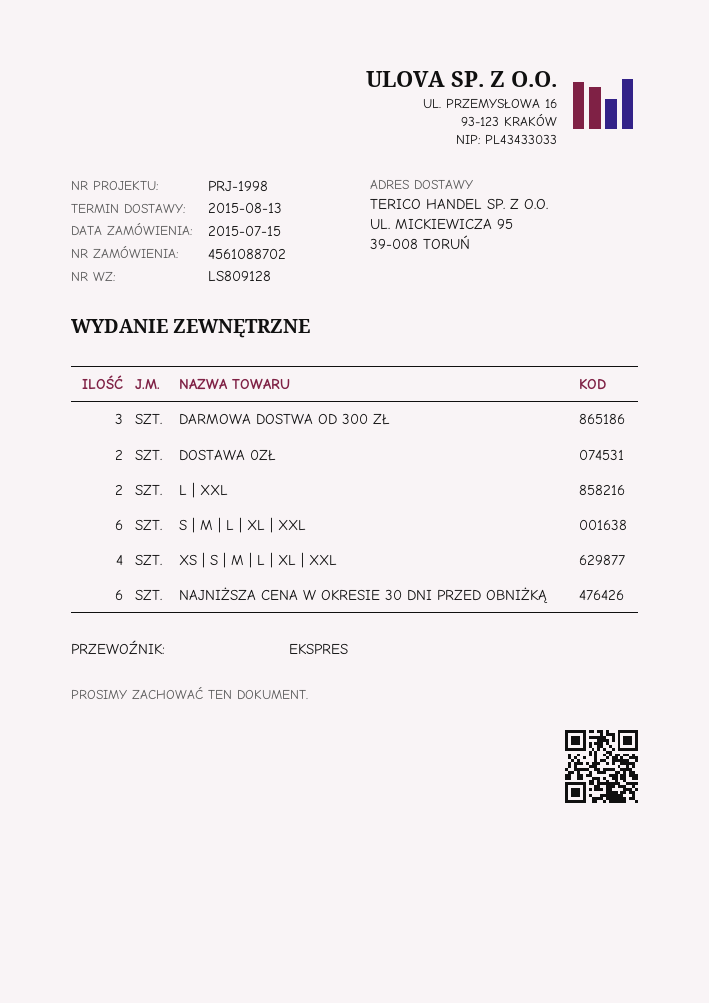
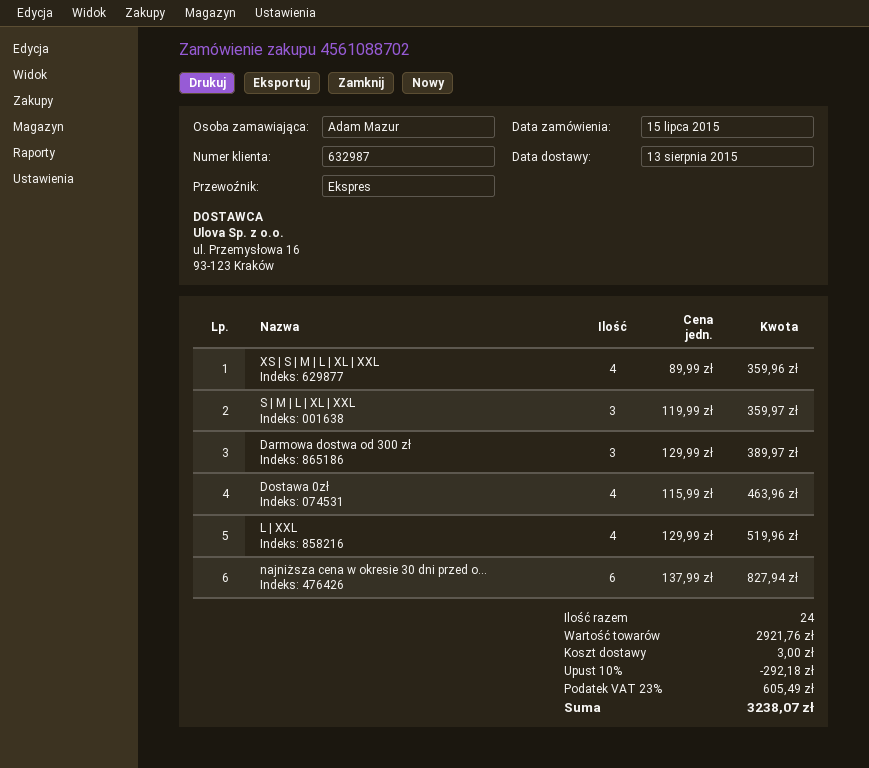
DOSTAWA 0ZŁ: 2 -> 4
L | XXL: 2 -> 4
S | M | L | XL | XXL: 6 -> 3

